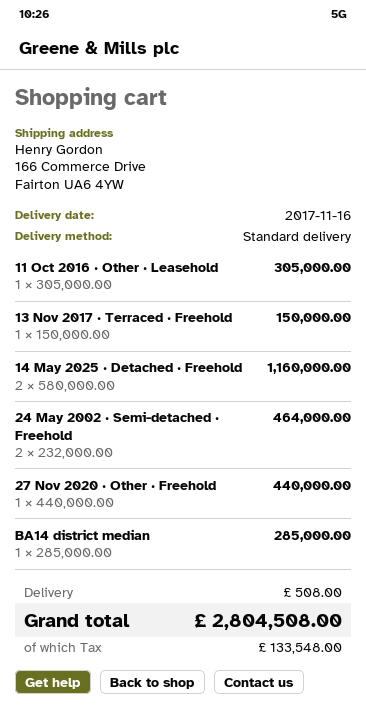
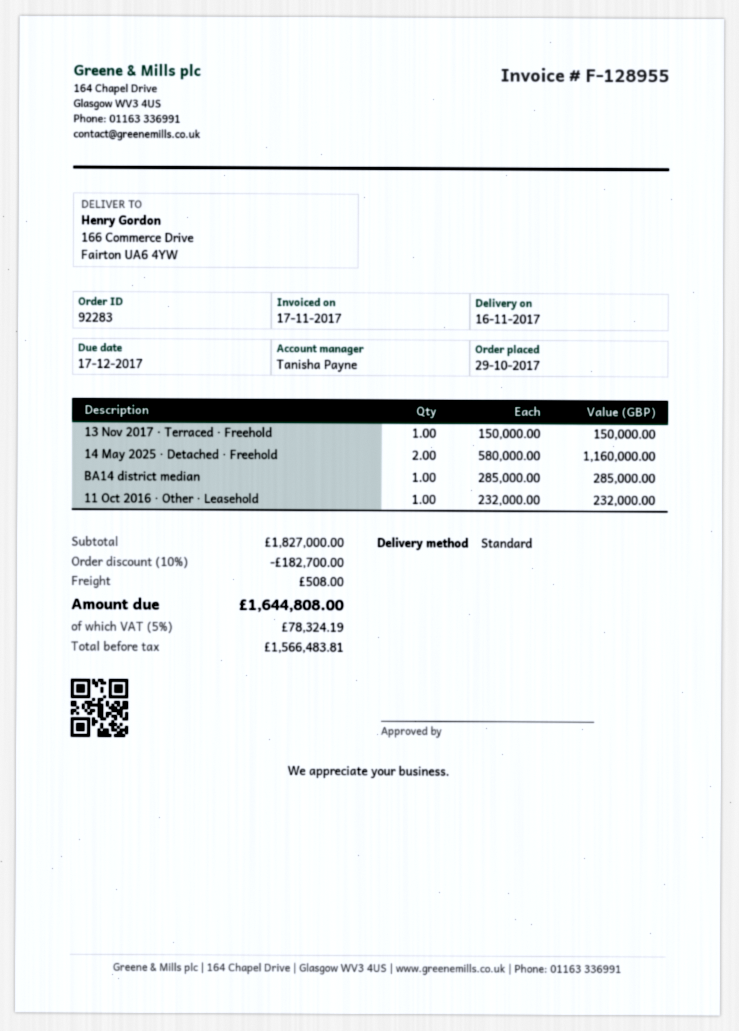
11 Oct 2016 · Other · Leasehold: 1 x 305000.00 = 305000.00 -> 1 x 232000.00 = 232000.00
24 May 2002 · Semi-detached · Freehold: 2 x 232000.00 = 464000.00 -> none
27 Nov 2020 · Other · Freehold: 1 x 440000.00 = 440000.00 -> none
discount: none -> 10% = 182700.00
tax: 133548.00 -> 78324.19
total: 2804508.00 -> 1644808.00

